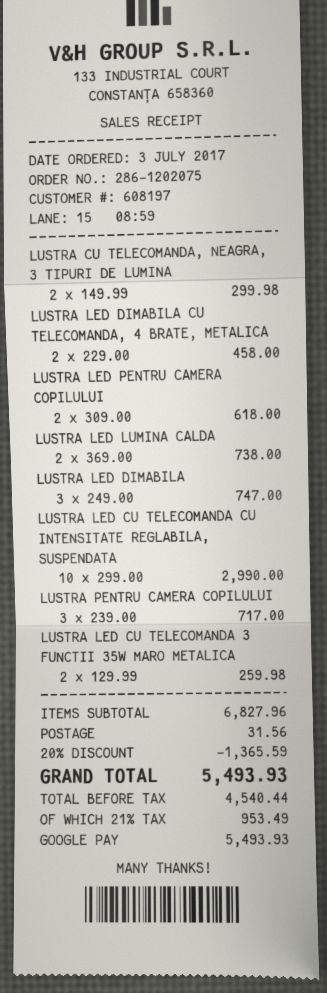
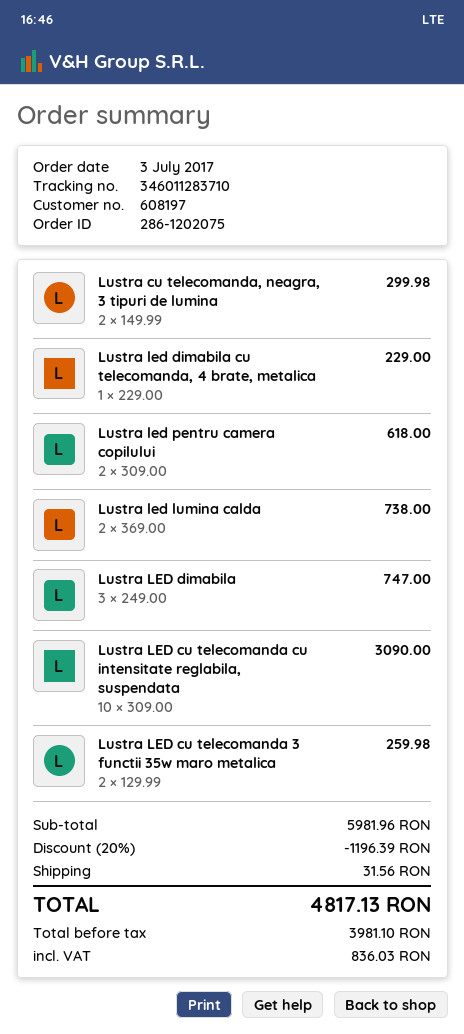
LUSTRA LED DIMABILA CU TELECOMANDA, 4 BRATE, METALICA: 2 x 229.00 = 458.00 -> 1 x 229.00 = 229.00
LUSTRA LED CU TELECOMANDA CU INTENSITATE REGLABILA, SUSPENDATA: 10 x 299.00 = 2990.00 -> 10 x 309.00 = 3090.00
LUSTRA PENTRU CAMERA COPILULUI: 3 x 239.00 = 717.00 -> none
subtotal: 6827.96 -> 5981.96
discount: 20% = 1365.59 -> 20% = 1196.39
net: 4540.44 -> 3981.10
tax: 953.49 -> 836.03
total: 5493.93 -> 4817.13

